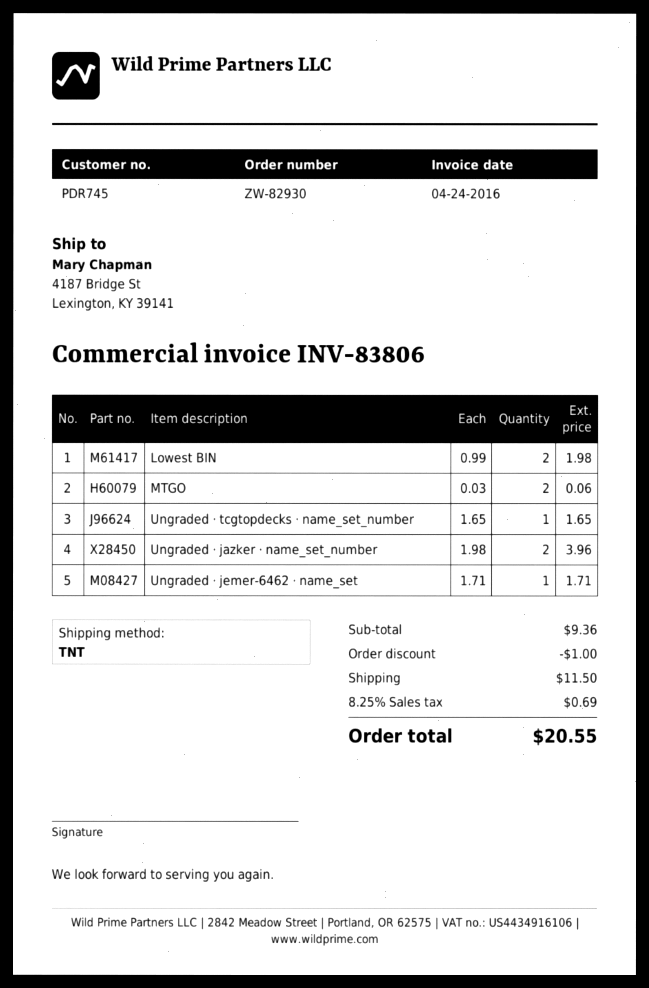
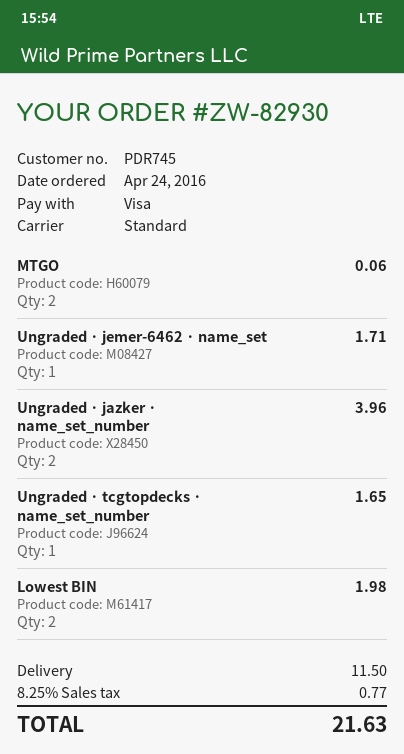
shipping method: TNT -> standard
discount: 1.00 -> none
tax: 8.25% = 0.69 -> 8.25% = 0.77
total: 20.55 -> 21.63

